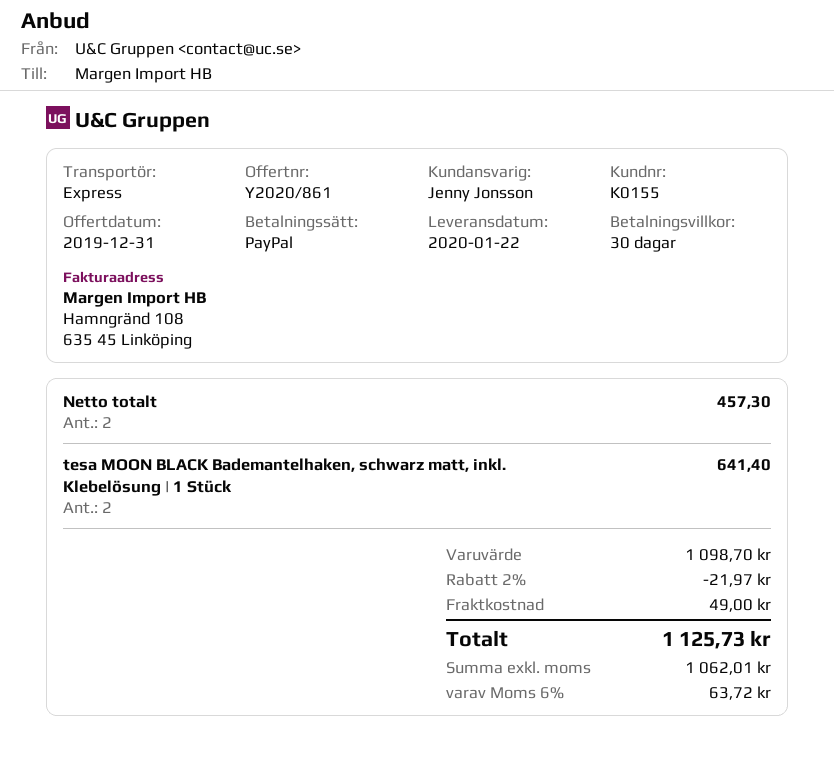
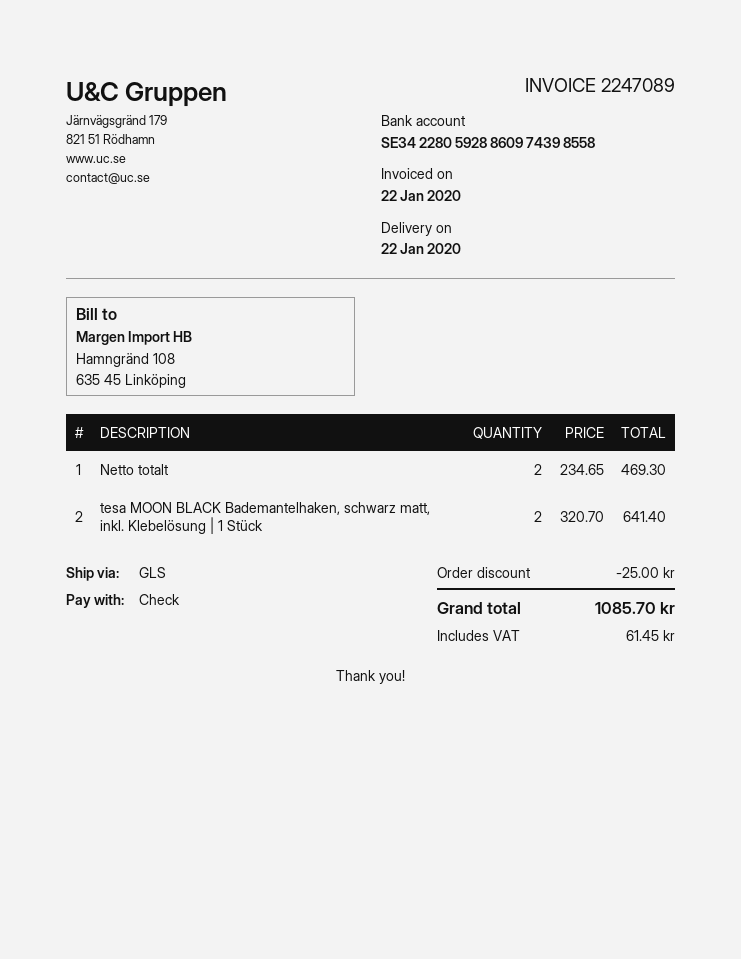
payment method: PayPal -> cheque
shipping method: express -> GLS
Netto totalt: 2 for 457.30 -> 2 for 469.30
discount: 21.97 -> 25.00
shipping: 49.00 -> none
tax: 63.72 -> 61.45
total: 1125.73 -> 1085.70

